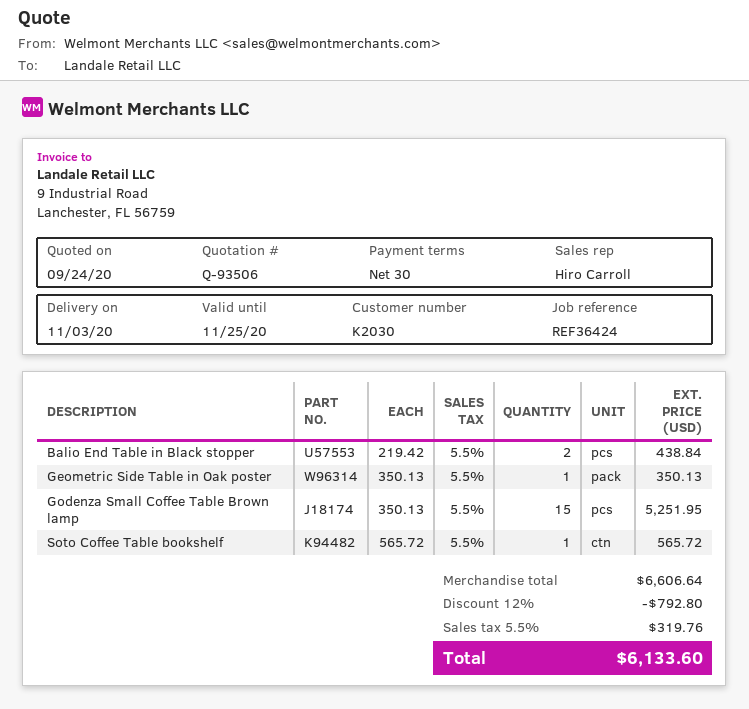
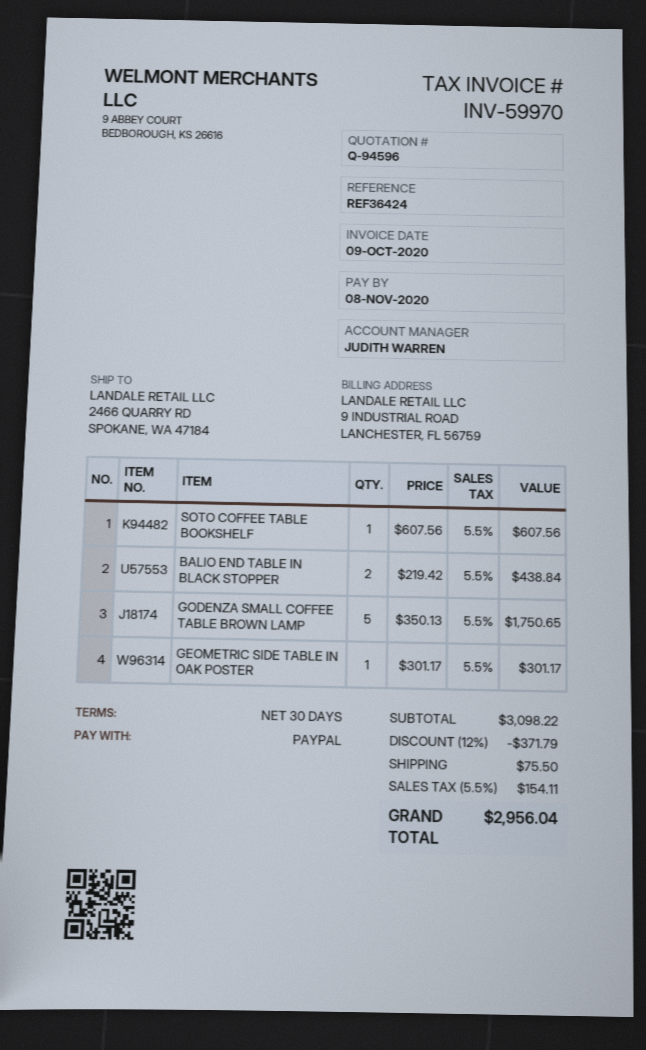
quote number: Q-93506 -> Q-94596
sales rep: Hiro Carroll -> JUDITH WARREN
Geometric Side Table in Oak poster: 1 x 350.13 = 350.13 -> 1 x 301.17 = 301.17
Godenza Small Coffee Table Brown lamp: 15 x 350.13 = 5251.95 -> 5 x 350.13 = 1750.65
Soto Coffee Table bookshelf: 1 x 565.72 = 565.72 -> 1 x 607.56 = 607.56
subtotal: 6606.64 -> 3098.22
discount: 12% = 792.80 -> 12% = 371.79
shipping: none -> 75.50
tax: 5.5% = 319.76 -> 5.5% = 154.11
total: 6133.60 -> 2956.04

